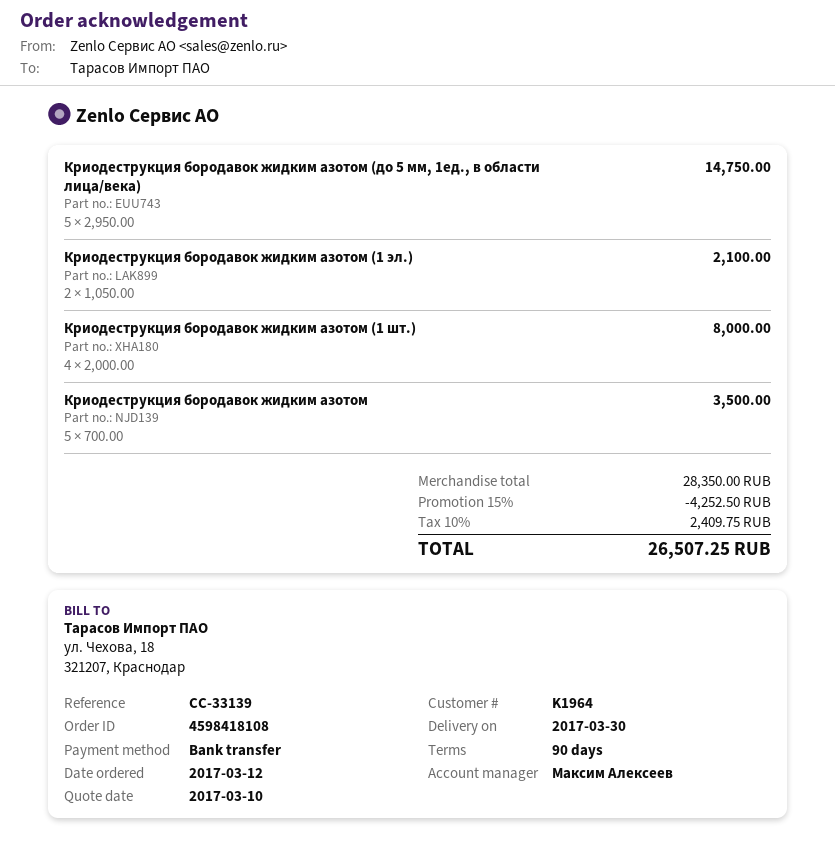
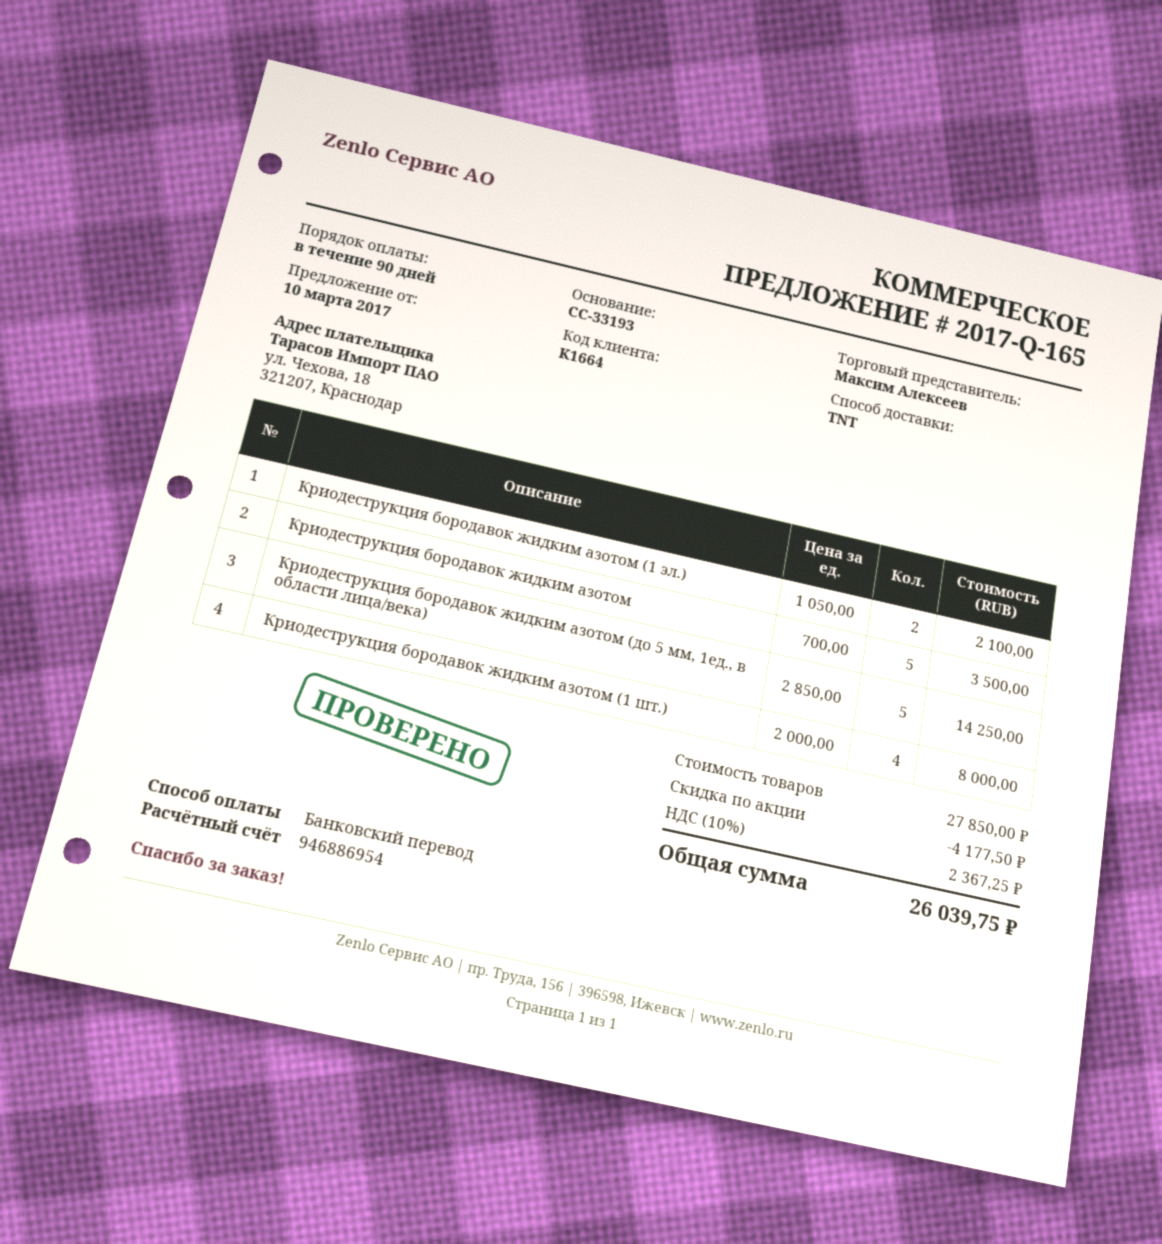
customer number: K1964 -> K1664
reference: CC-33139 -> CC-33193
Криодеструкция бородавок жидким азотом (до 5 мм, 1ед., в области лица/века): 5 x 2950.00 = 14750.00 -> 5 x 2850.00 = 14250.00
subtotal: 28350.00 -> 27850.00
discount: 4252.50 -> 4177.50
tax: 10% = 2409.75 -> 10% = 2367.25
total: 26507.25 -> 26039.75

